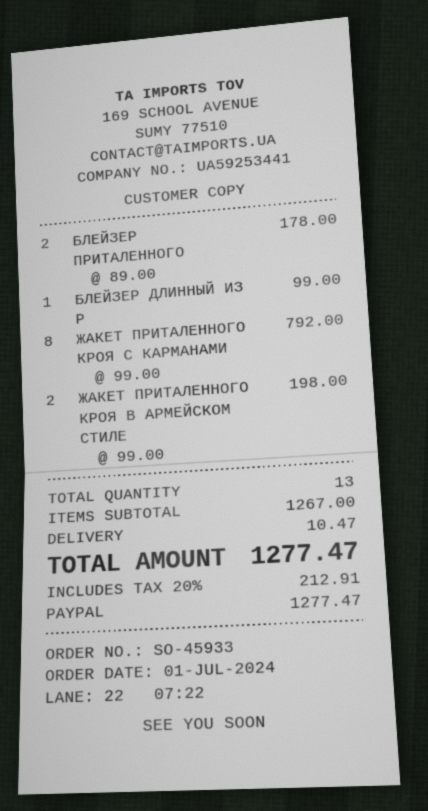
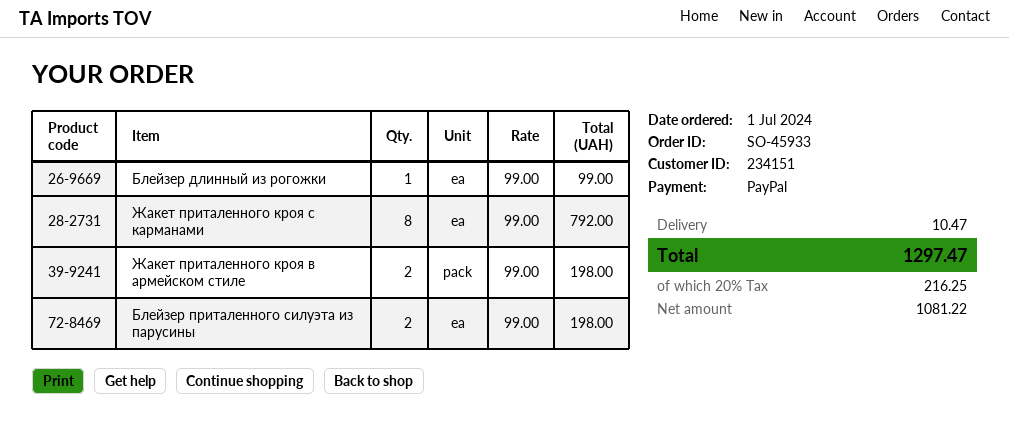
БЛЕЙЗЕР ПРИТАЛЕННОГО: 2 x 89.00 = 178.00 -> 2 x 99.00 = 198.00
tax: 20% = 212.91 -> 20% = 216.25
total: 1277.47 -> 1297.47

